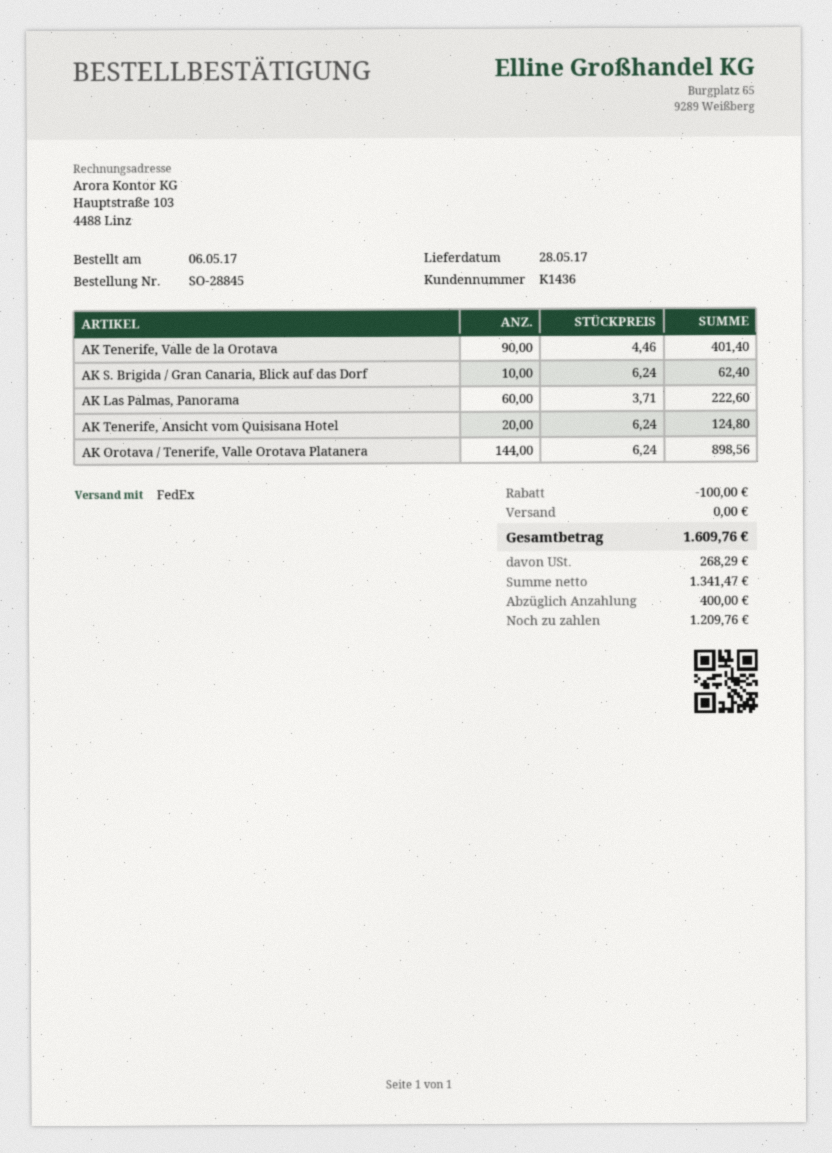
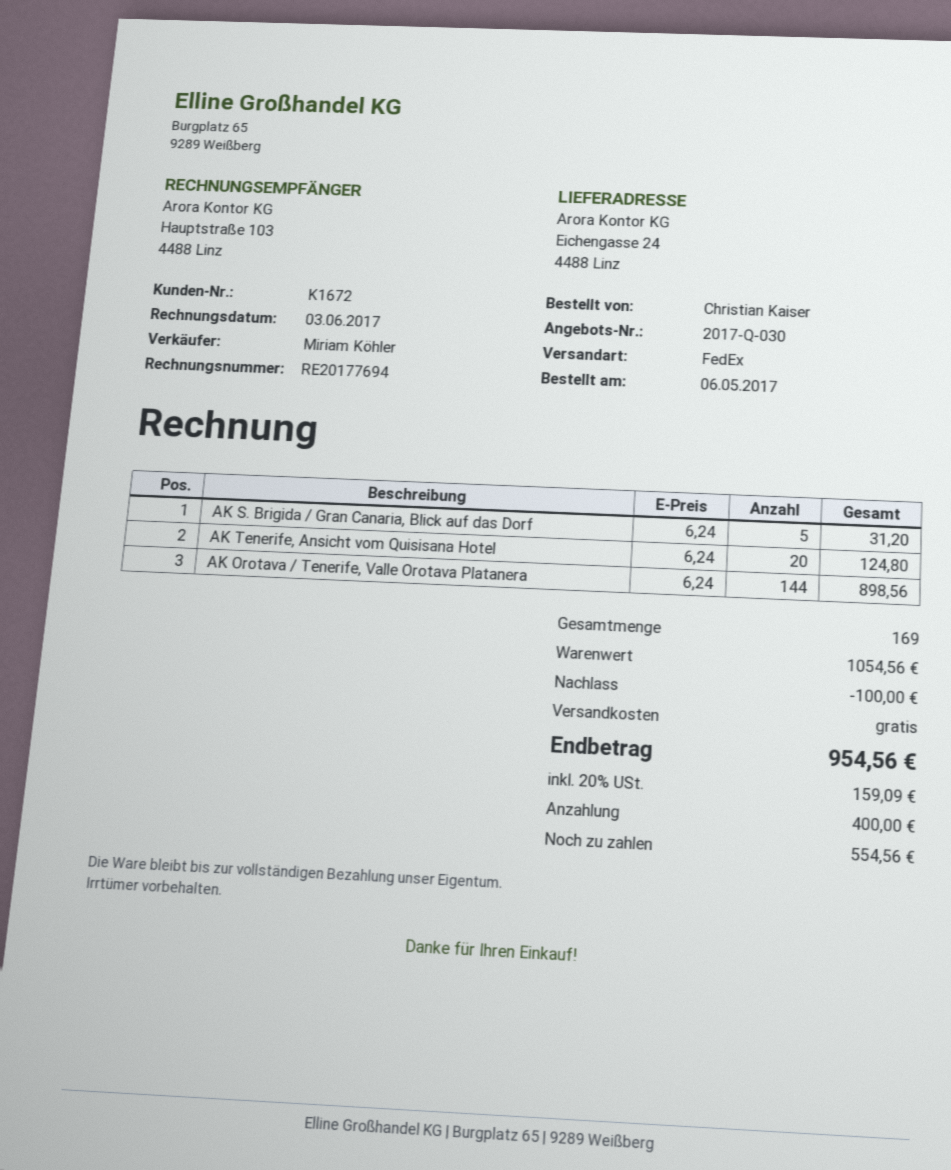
customer number: K1436 -> K1672
AK Tenerife, Valle de la Orotava: 90 x 4.46 = 401.40 -> none
AK S. Brigida / Gran Canaria, Blick auf das Dorf: 10 x 6.24 = 62.40 -> 5 x 6.24 = 31.20
AK Las Palmas, Panorama: 60 x 3.71 = 222.60 -> none
tax: 268.29 -> 159.09
total: 1609.76 -> 954.56
balance: 1209.76 -> 554.56

